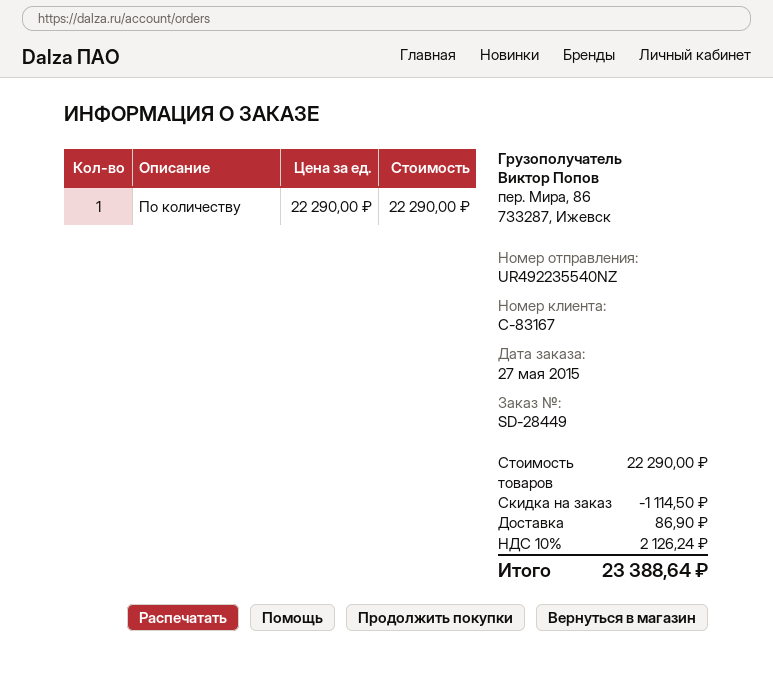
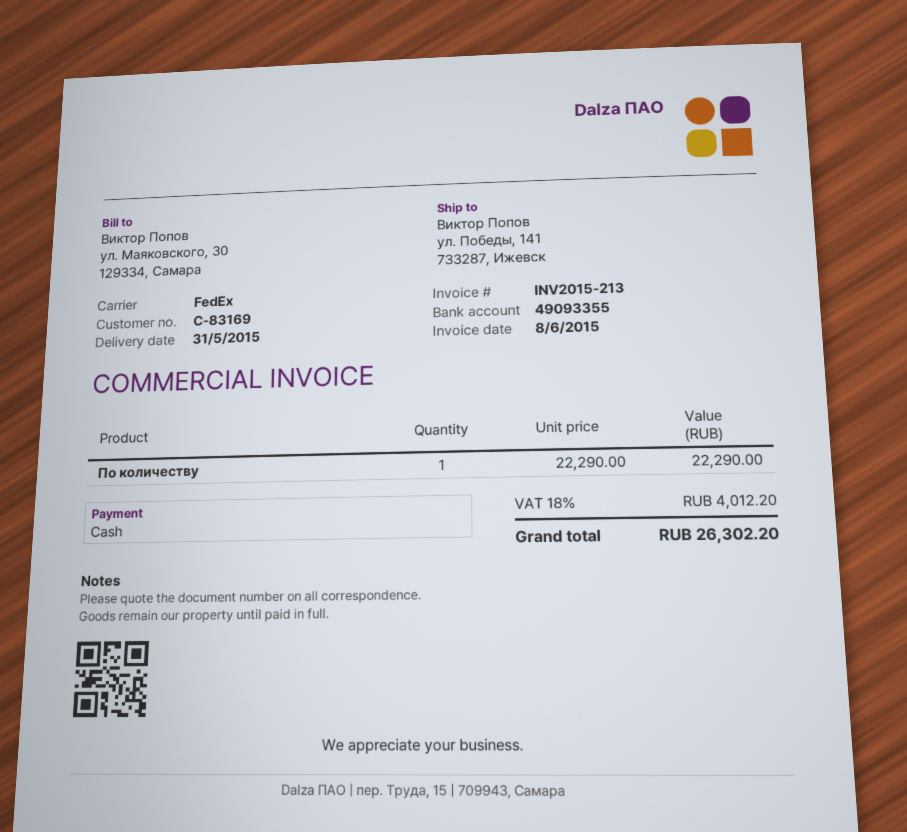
customer number: C-83167 -> C-83169
ship to: пер. Мира, 86, 733287, Ижевск -> ул. Победы, 141, 733287, Ижевск
discount: 1114.50 -> none
shipping: 86.90 -> none
tax: 10% = 2126.24 -> 18% = 4012.20
total: 23388.64 -> 26302.20

